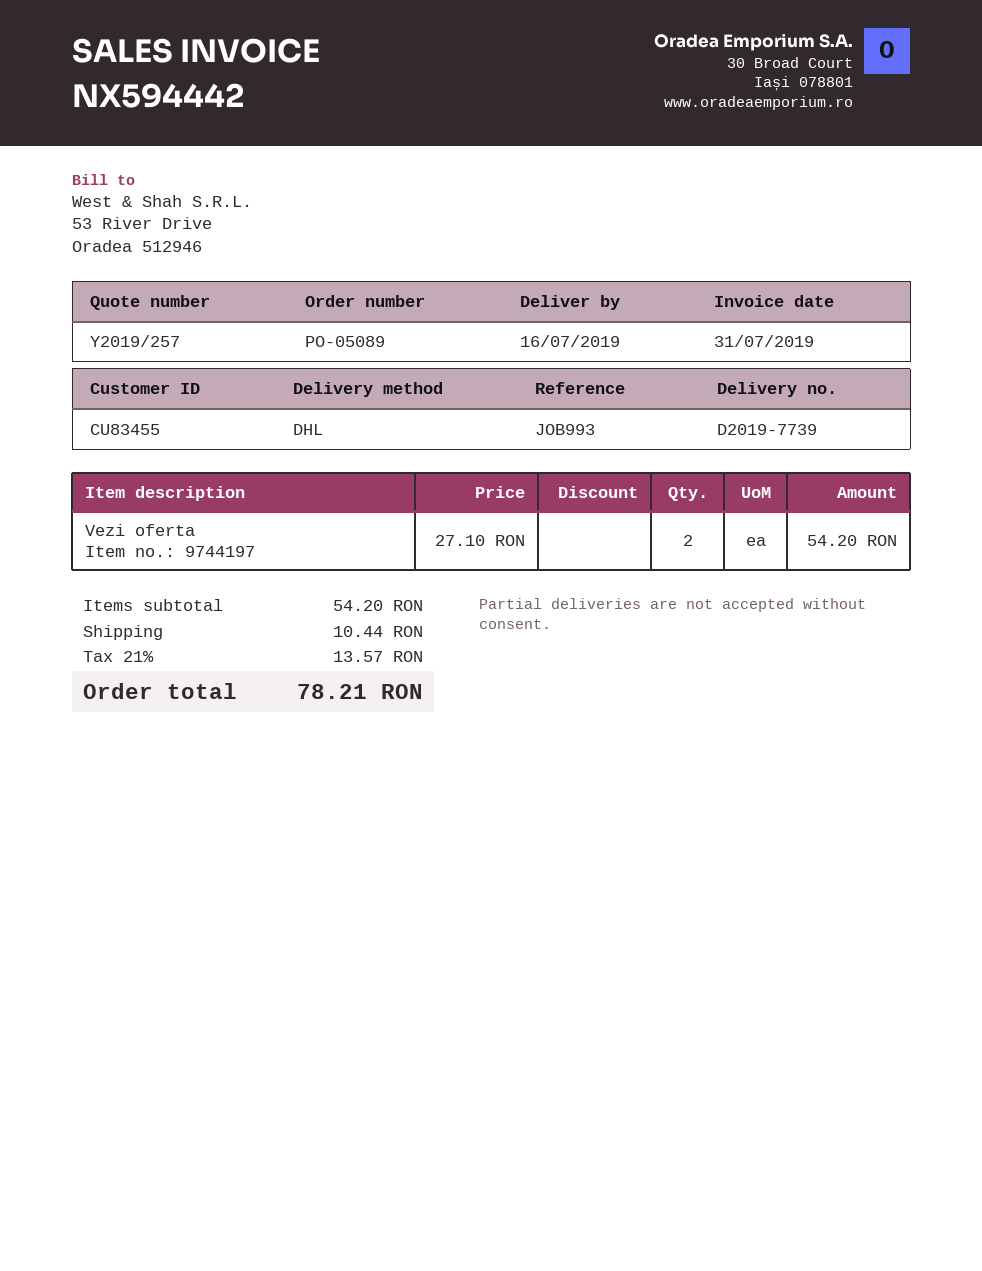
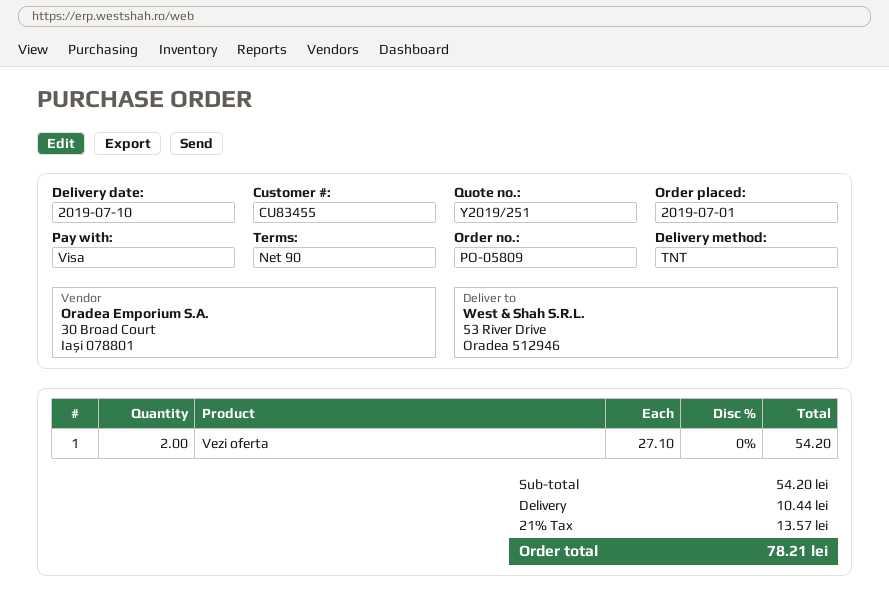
quote number: Y2019/257 -> Y2019/251
order number: PO-05089 -> PO-05809
delivery date: 2019-07-16 -> 2019-07-10
shipping method: DHL -> TNT

